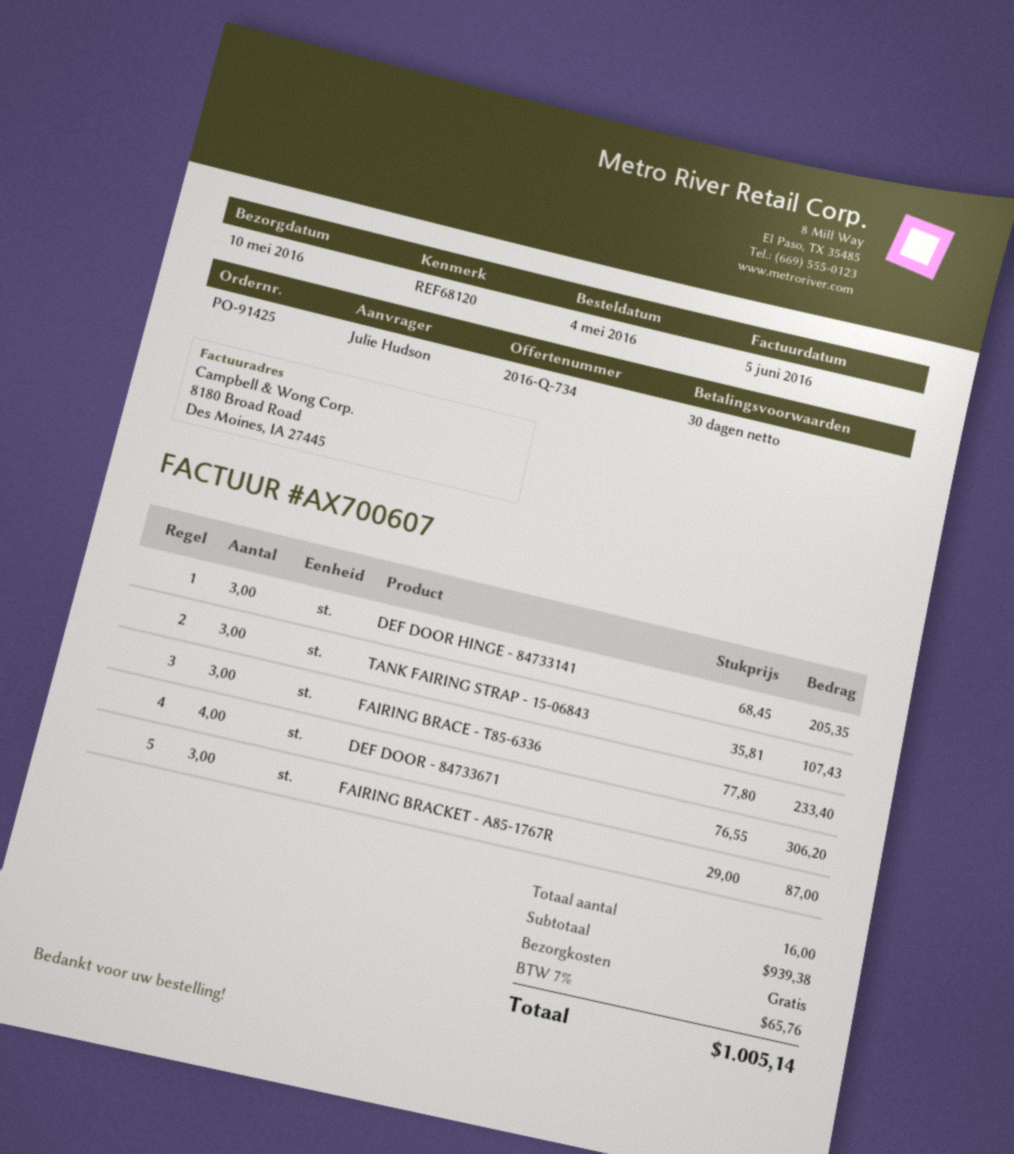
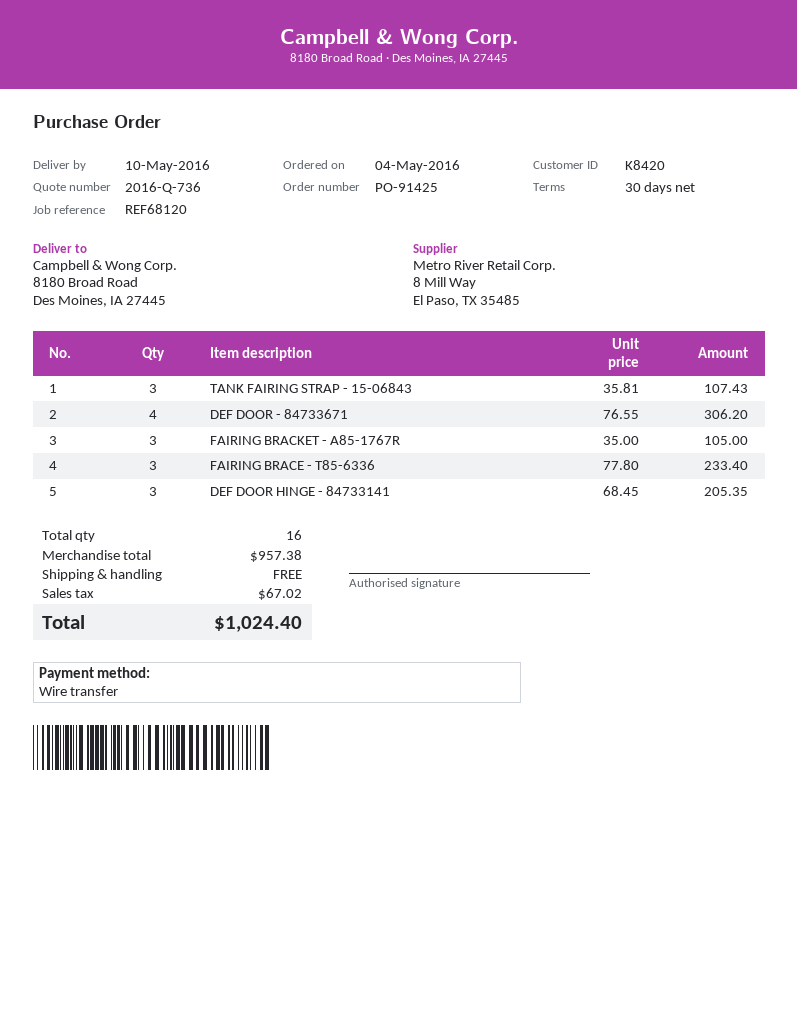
quote number: 2016-Q-734 -> 2016-Q-736
FAIRING BRACKET - A85-1767R: 3 x 29.00 = 87.00 -> 3 x 35.00 = 105.00
subtotal: 939.38 -> 957.38
tax: 65.76 -> 67.02
total: 1005.14 -> 1024.40

